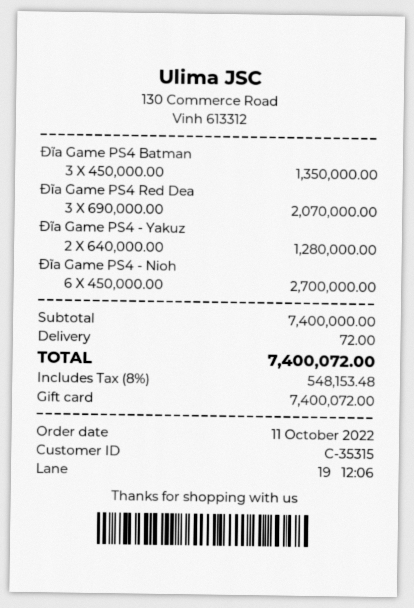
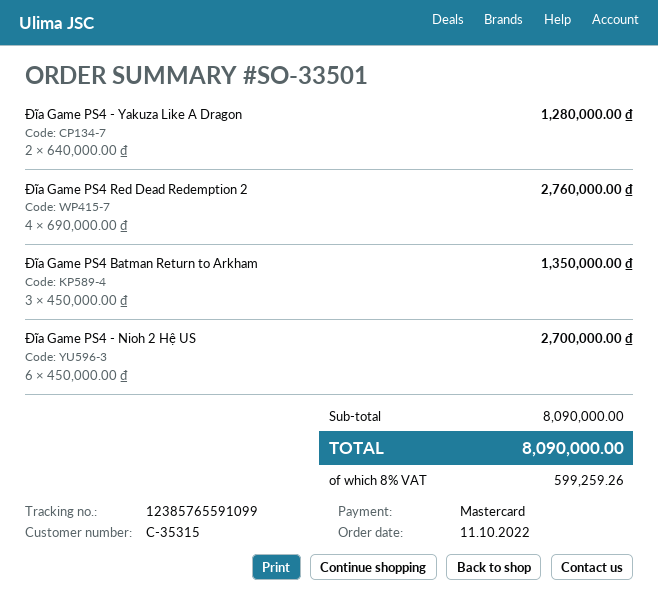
payment method: gift card -> Mastercard
Đĩa Game PS4 Red Dea: 3 x 690000.00 = 2070000.00 -> 4 x 690000.00 = 2760000.00
subtotal: 7400000.00 -> 8090000.00
shipping: 72.00 -> none
tax: 8% = 548153.48 -> 8% = 599259.26
total: 7400072.00 -> 8090000.00

